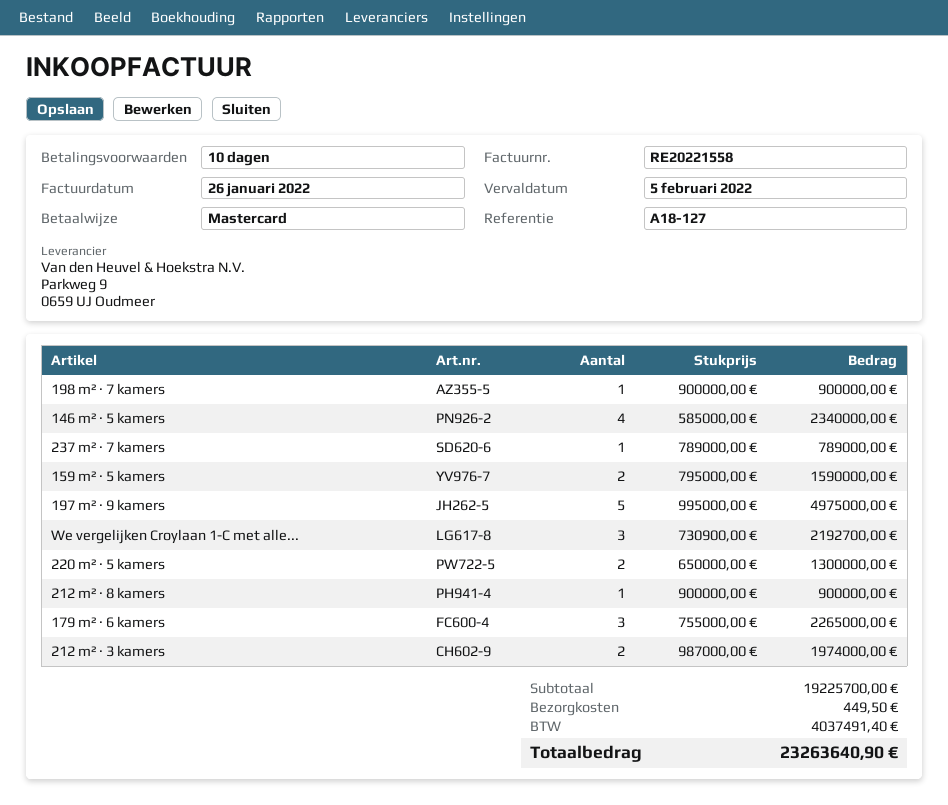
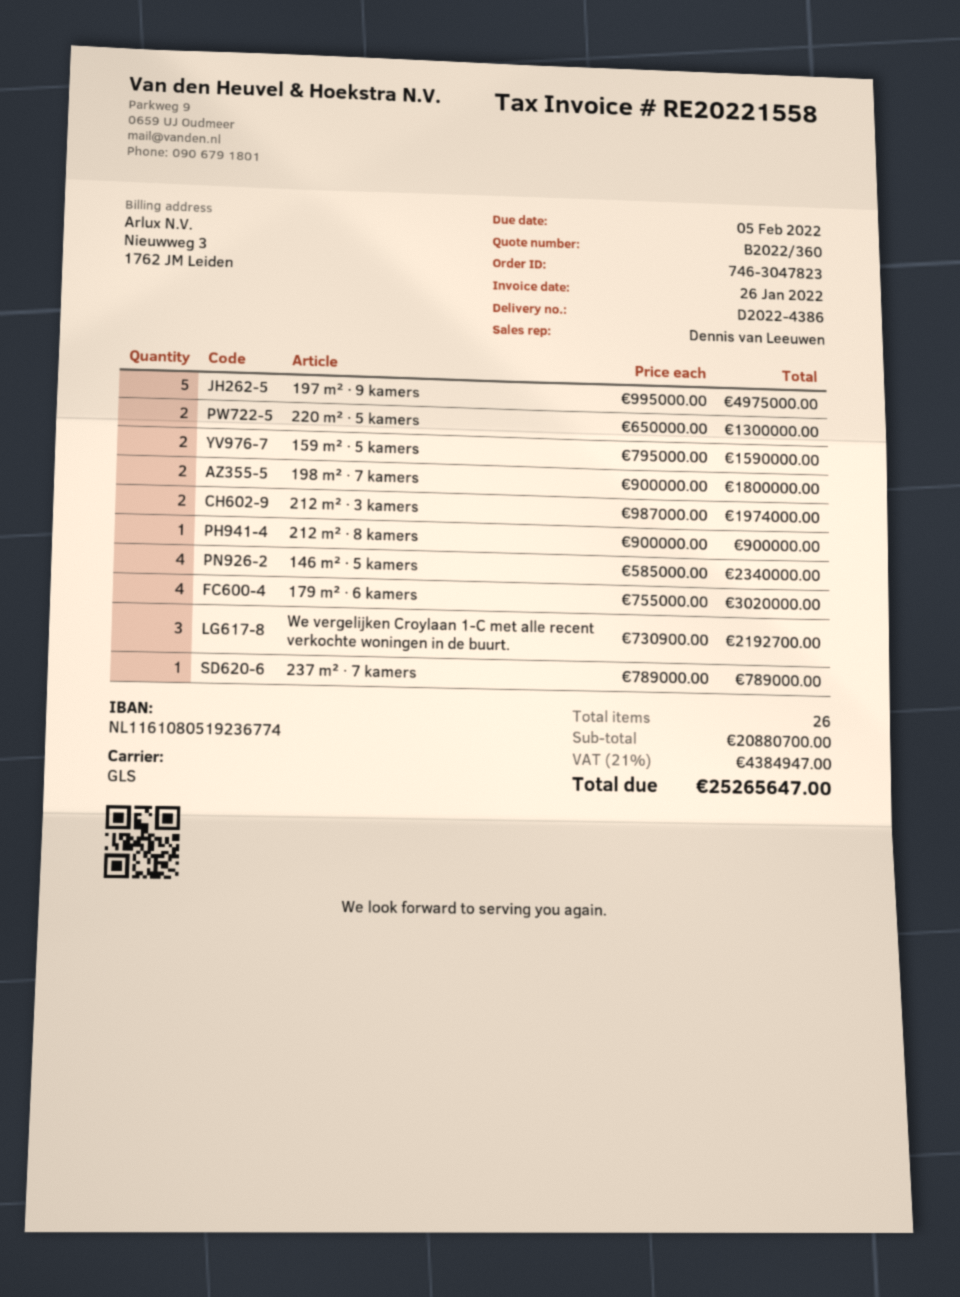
198 m² · 7 kamers: 1 x 900000.00 = 900000.00 -> 2 x 900000.00 = 1800000.00
179 m² · 6 kamers: 3 x 755000.00 = 2265000.00 -> 4 x 755000.00 = 3020000.00
subtotal: 19225700.00 -> 20880700.00
shipping: 449.50 -> none
tax: 4037491.40 -> 4384947.00
total: 23263640.90 -> 25265647.00

